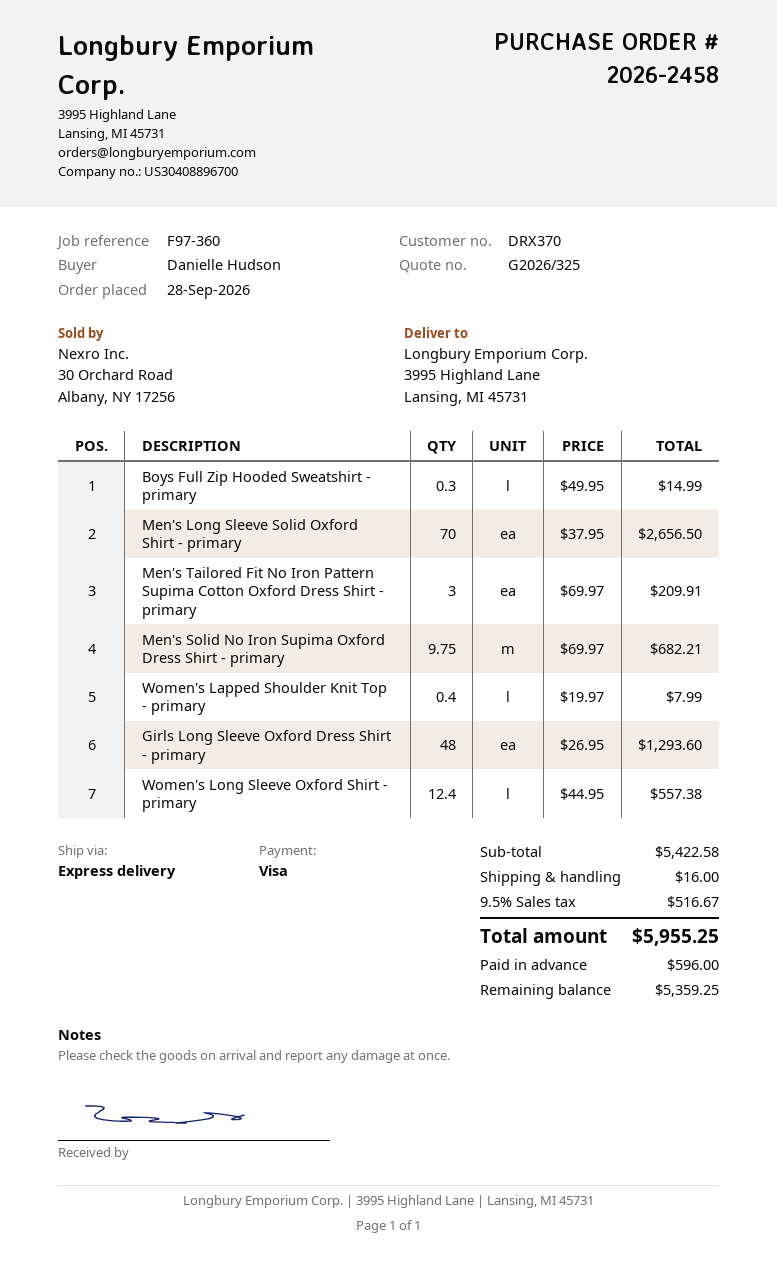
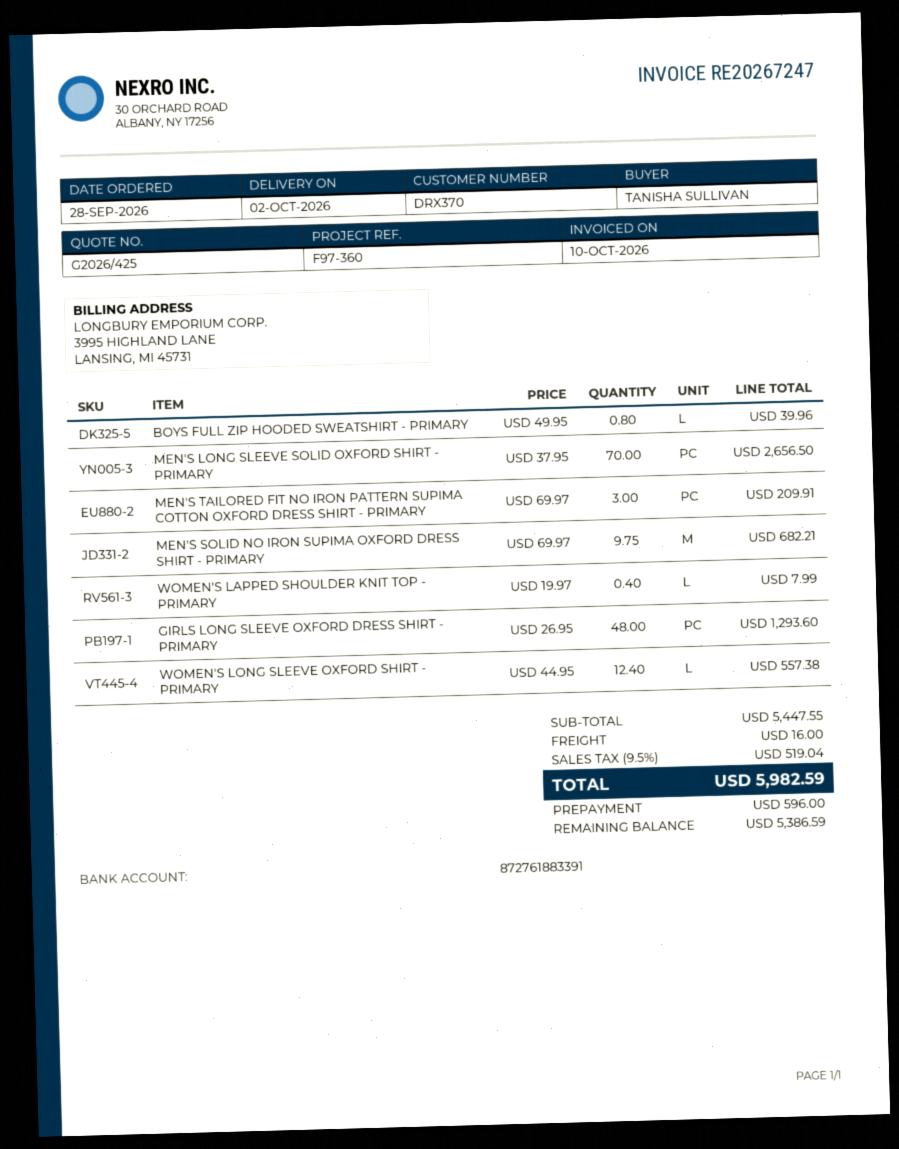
quote number: G2026/325 -> G2026/425
ordered by: Danielle Hudson -> TANISHA SULLIVAN
Boys Full Zip Hooded Sweatshirt - primary: 0.3 x 49.95 = 14.99 -> 0.8 x 49.95 = 39.96
subtotal: 5422.58 -> 5447.55
tax: 9.5% = 516.67 -> 9.5% = 519.04
total: 5955.25 -> 5982.59
balance: 5359.25 -> 5386.59

